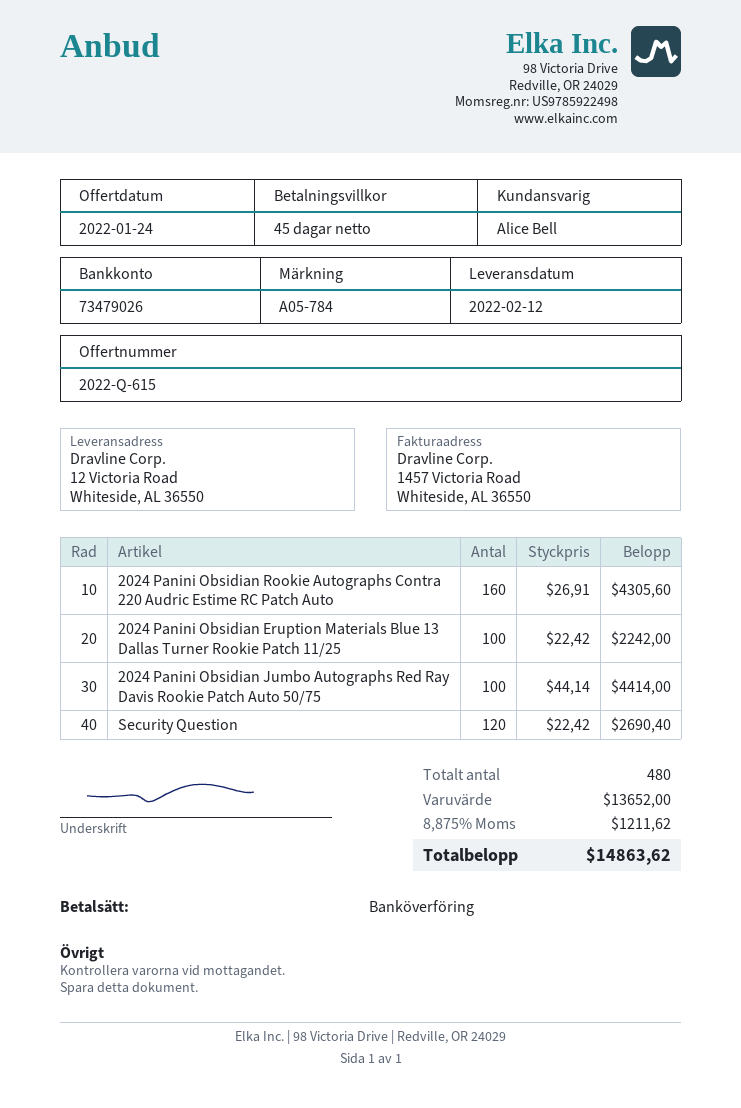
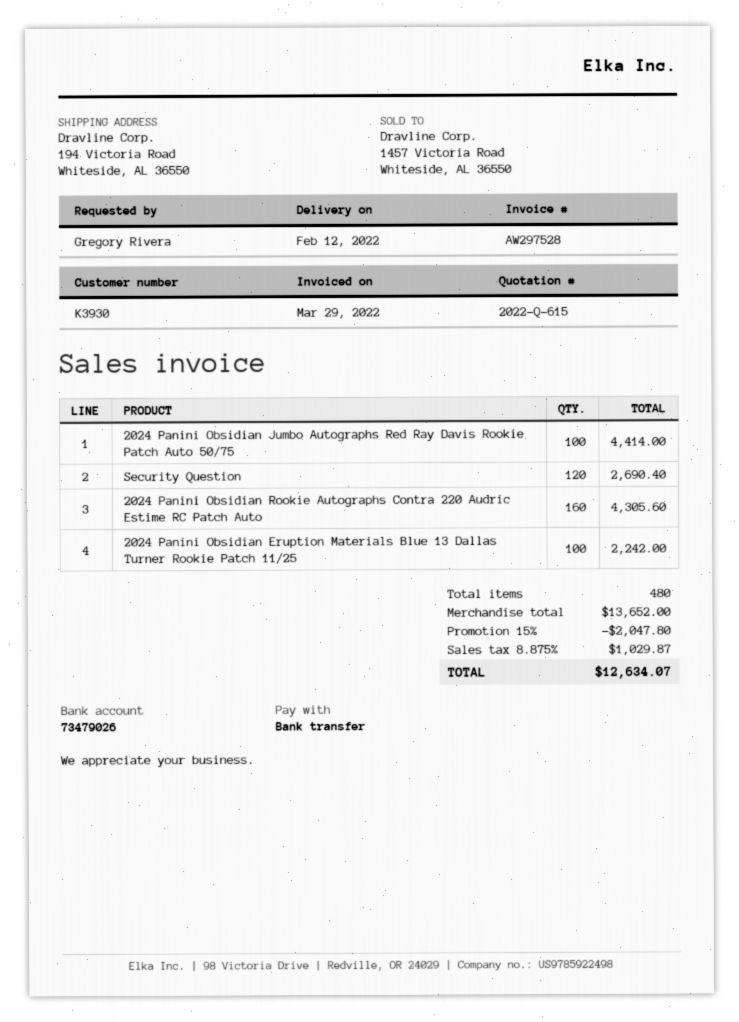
ship to: 12 Victoria Road, Whiteside, AL 36550 -> 194 Victoria Road, Whiteside, AL 36550
discount: none -> 15% = 2047.80
tax: 8.875% = 1211.62 -> 8.875% = 1029.87
total: 14863.62 -> 12634.07

